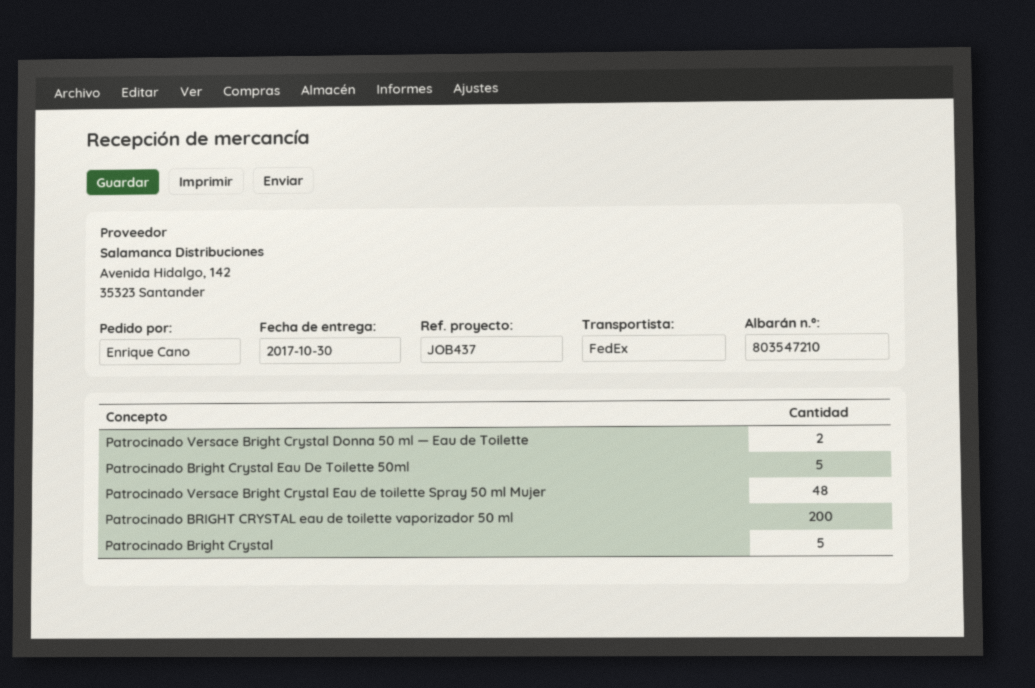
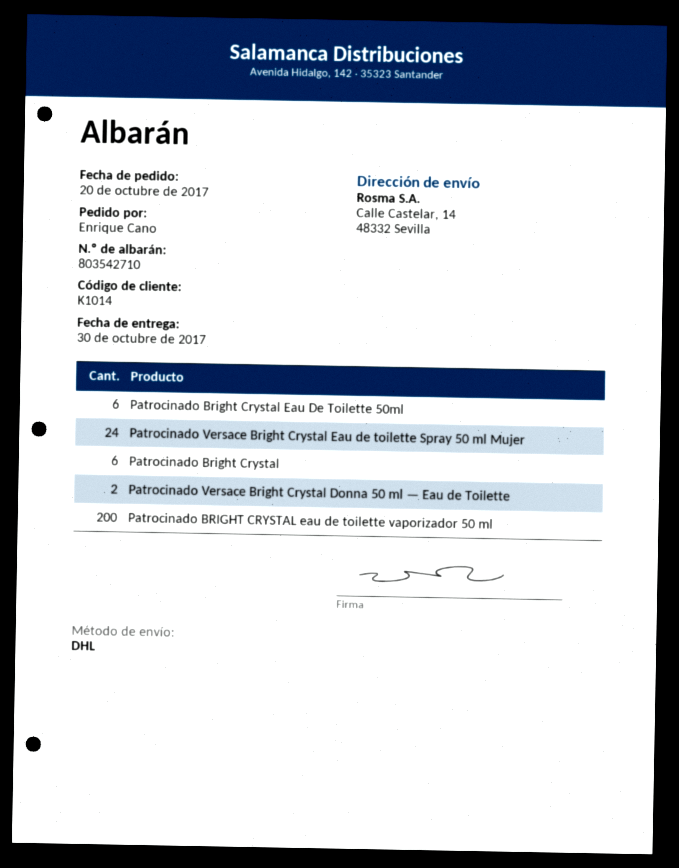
delivery note number: 803547210 -> 803542710
shipping method: FedEx -> DHL
Patrocinado Bright Crystal Eau De Toilette 50ml: 5 -> 6
Patrocinado Versace Bright Crystal Eau de toilette Spray 50 ml Mujer: 48 -> 24
Patrocinado Bright Crystal: 5 -> 6

